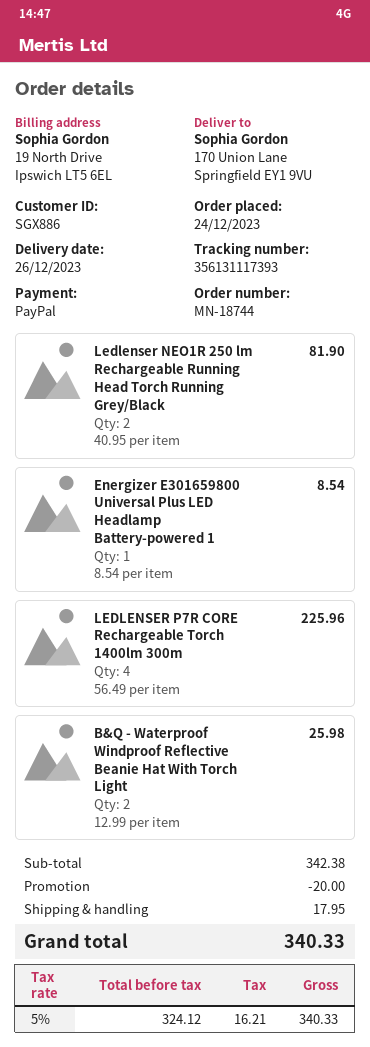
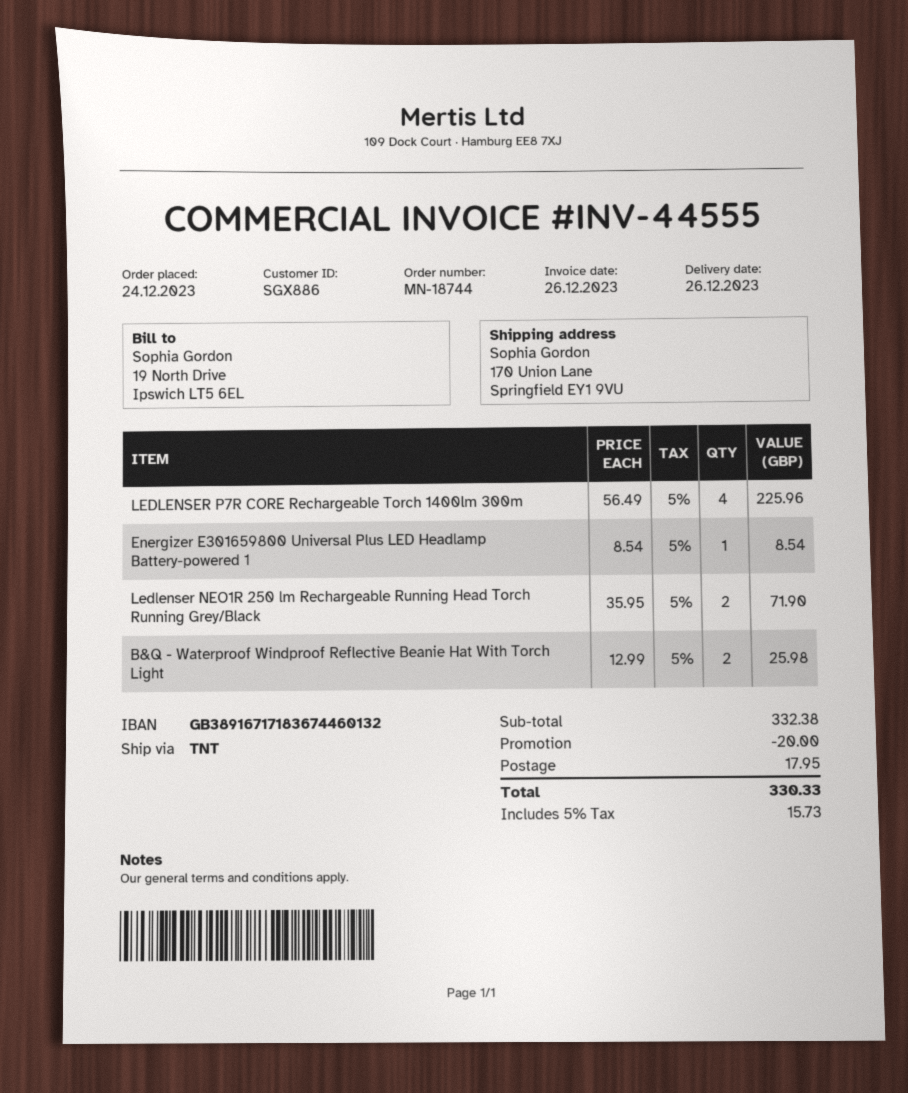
Ledlenser NEO1R 250 lm Rechargeable Running Head Torch Running Grey/Black: 2 x 40.95 = 81.90 -> 2 x 35.95 = 71.90
subtotal: 342.38 -> 332.38
tax: 5% = 16.21 -> 5% = 15.73
total: 340.33 -> 330.33

